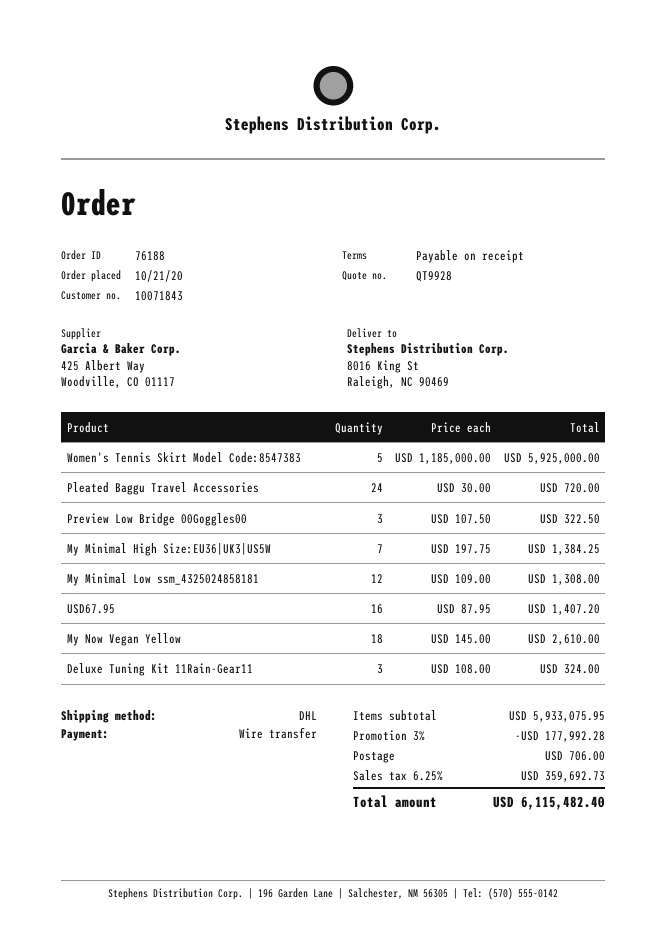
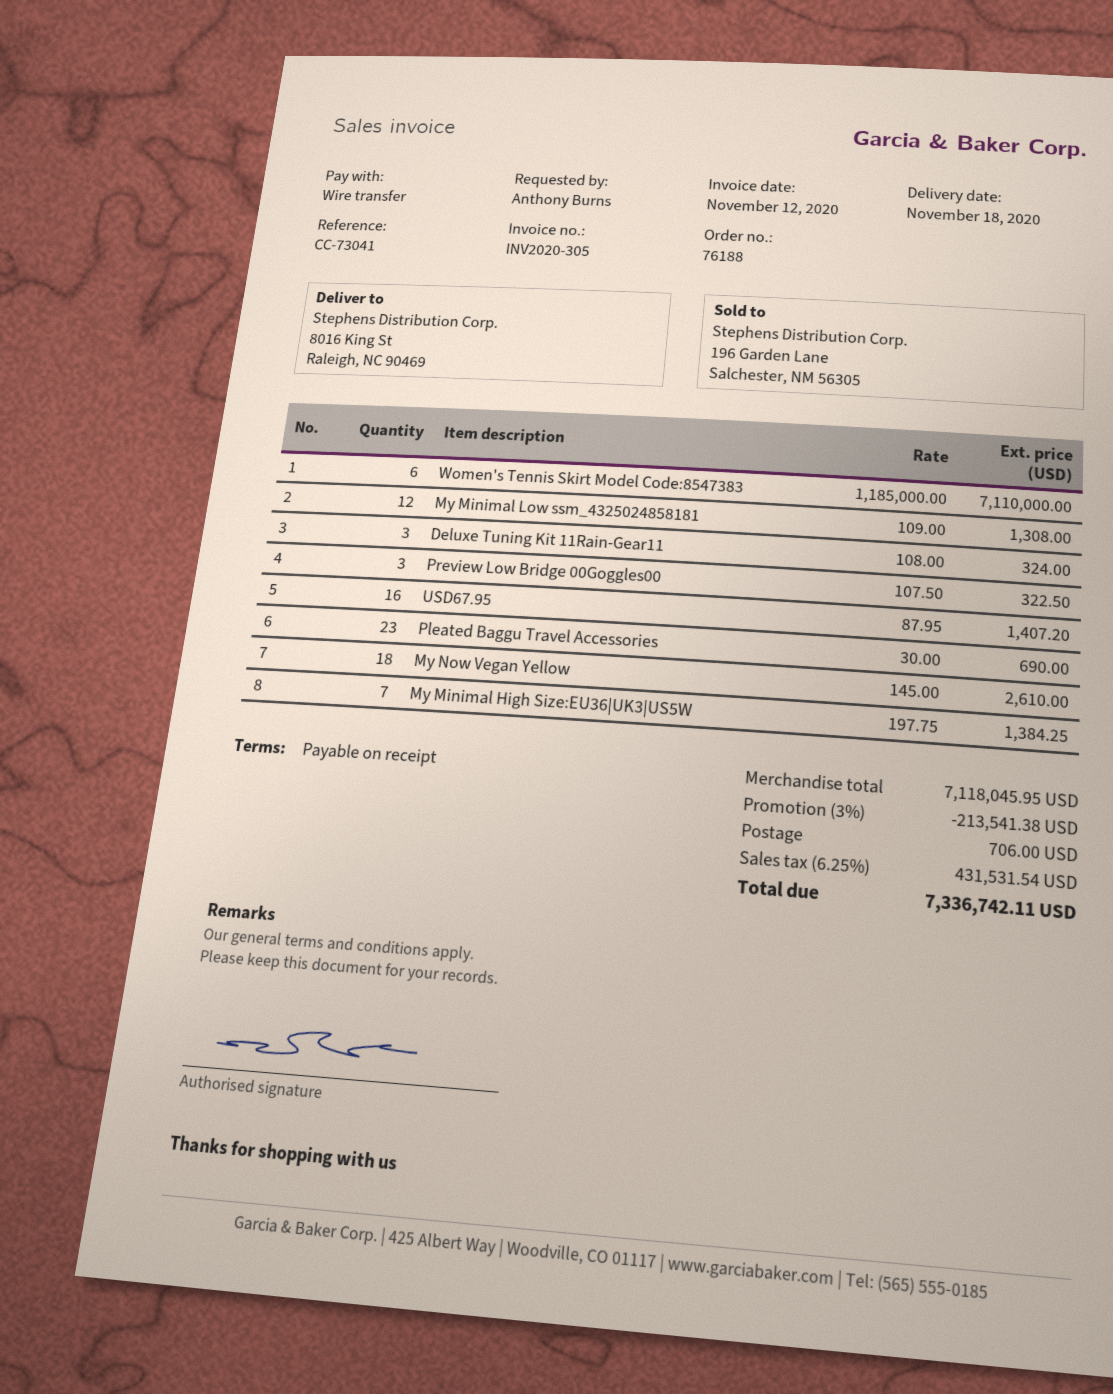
Women's Tennis Skirt Model Code:8547383: 5 x 1185000.00 = 5925000.00 -> 6 x 1185000.00 = 7110000.00
Pleated Baggu Travel Accessories: 24 x 30.00 = 720.00 -> 23 x 30.00 = 690.00
subtotal: 5933075.95 -> 7118045.95
discount: 3% = 177992.28 -> 3% = 213541.38
tax: 6.25% = 359692.73 -> 6.25% = 431531.54
total: 6115482.40 -> 7336742.11

